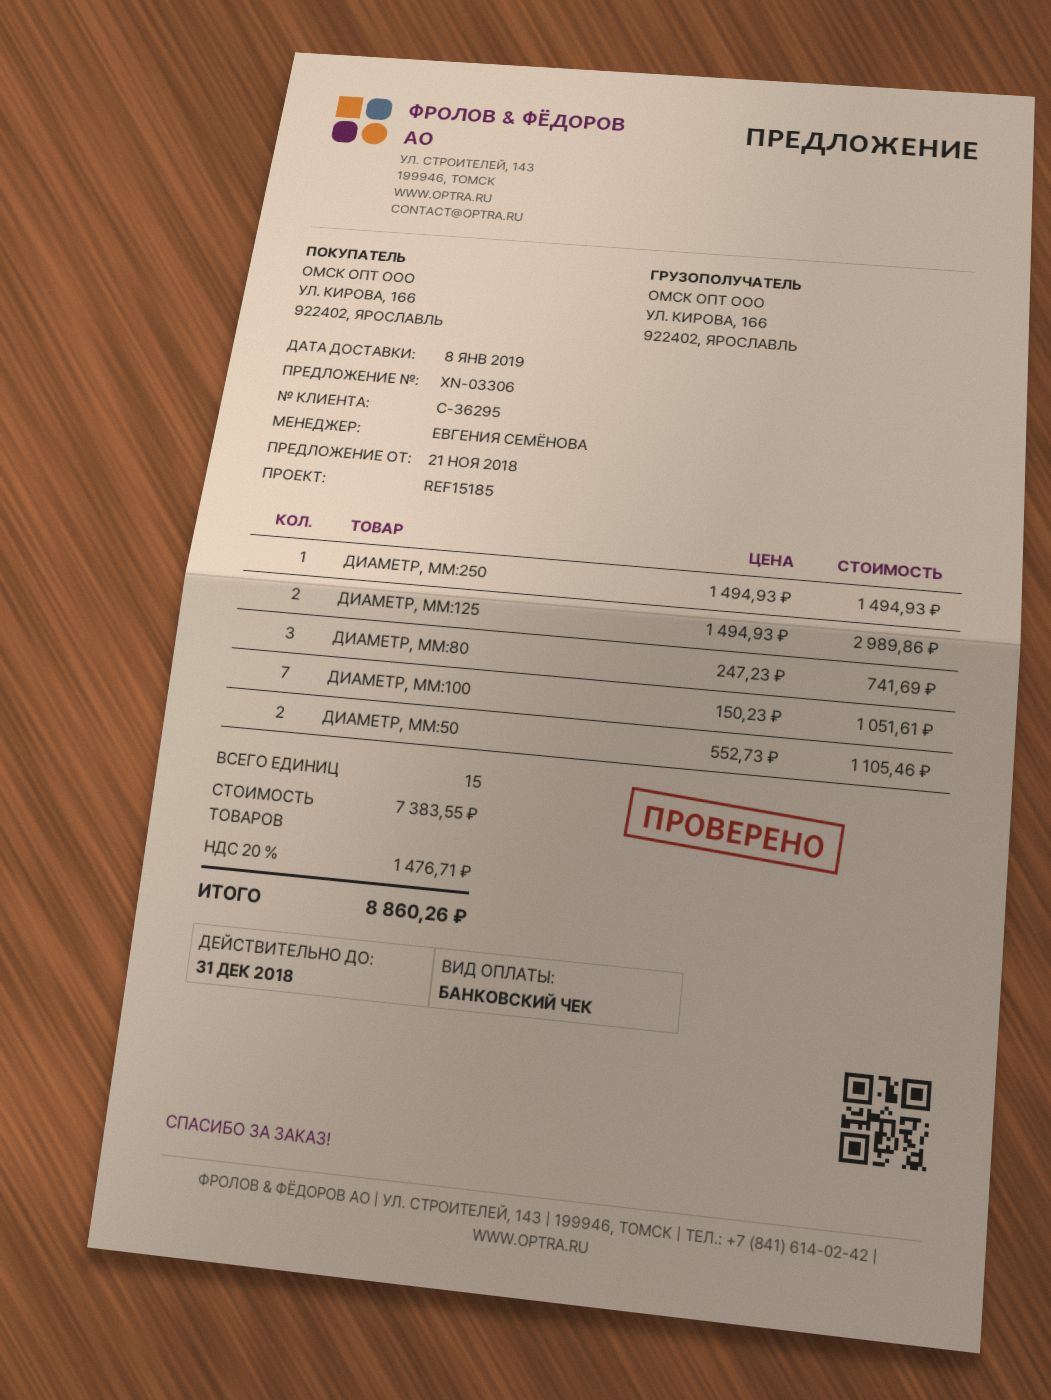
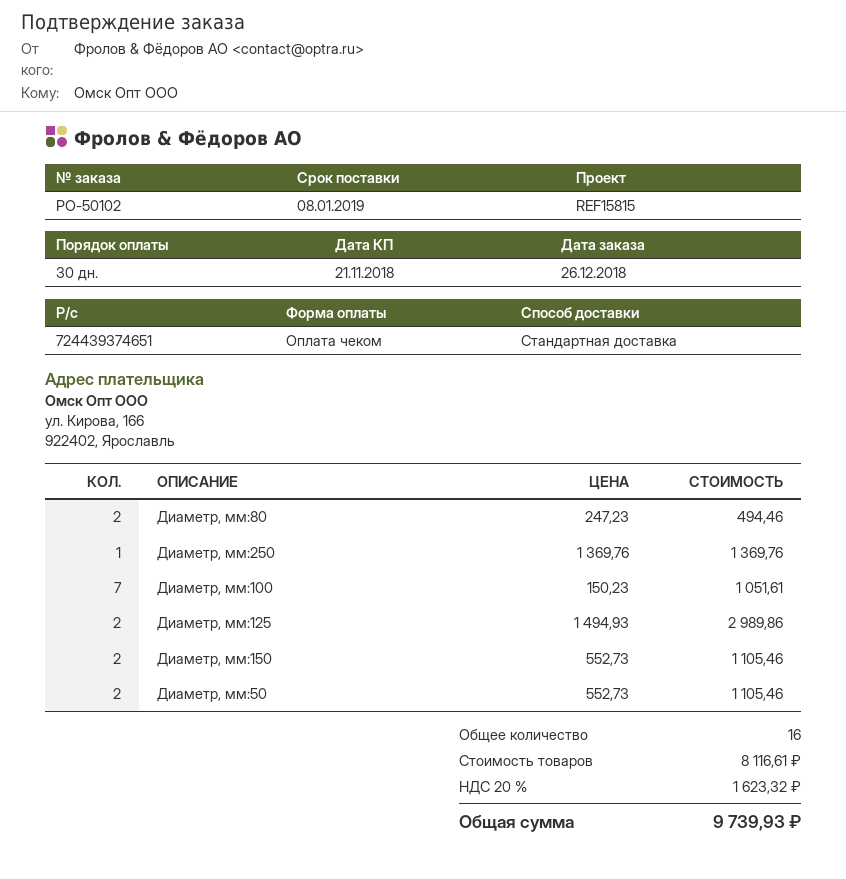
reference: REF15185 -> REF15815
ДИАМЕТР, ММ:250: 1 x 1494.93 = 1494.93 -> 1 x 1369.76 = 1369.76
ДИАМЕТР, ММ:80: 3 x 247.23 = 741.69 -> 2 x 247.23 = 494.46
Диаметр, мм:150: none -> 2 x 552.73 = 1105.46
total quantity: 15 -> 16
subtotal: 7383.55 -> 8116.61
tax: 20% = 1476.71 -> 20% = 1623.32
total: 8860.26 -> 9739.93

